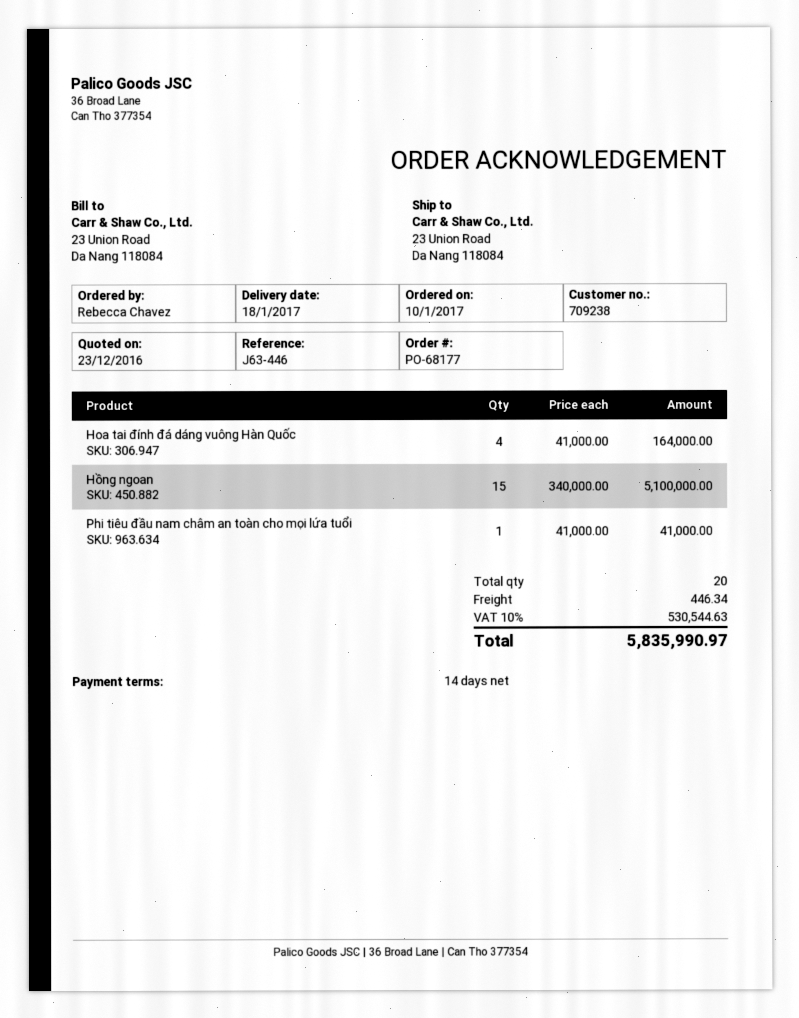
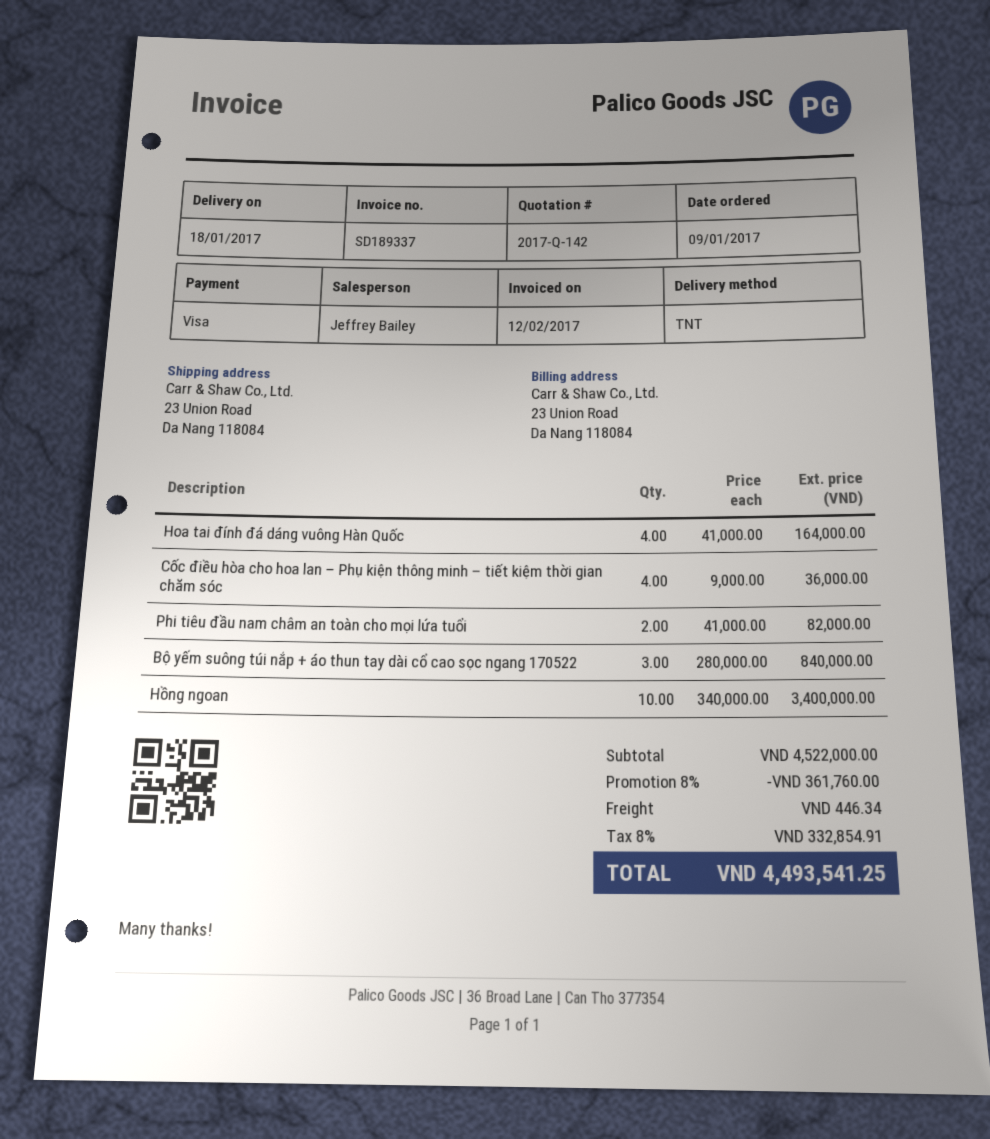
order date: 2017-01-10 -> 2017-01-09
Hồng ngoan: 15 x 340000.00 = 5100000.00 -> 10 x 340000.00 = 3400000.00
Phi tiêu đầu nam châm an toàn cho mọi lứa tuổi: 1 x 41000.00 = 41000.00 -> 2 x 41000.00 = 82000.00
Cốc điều hòa cho hoa lan – Phụ kiện thông minh – tiết kiệm thời gian chăm sóc: none -> 4 x 9000.00 = 36000.00
Bộ yếm suông túi nắp + áo thun tay dài cổ cao sọc ngang 170522: none -> 3 x 280000.00 = 840000.00
discount: none -> 8% = 361760.00
tax: 10% = 530544.63 -> 8% = 332854.91
total: 5835990.97 -> 4493541.25

